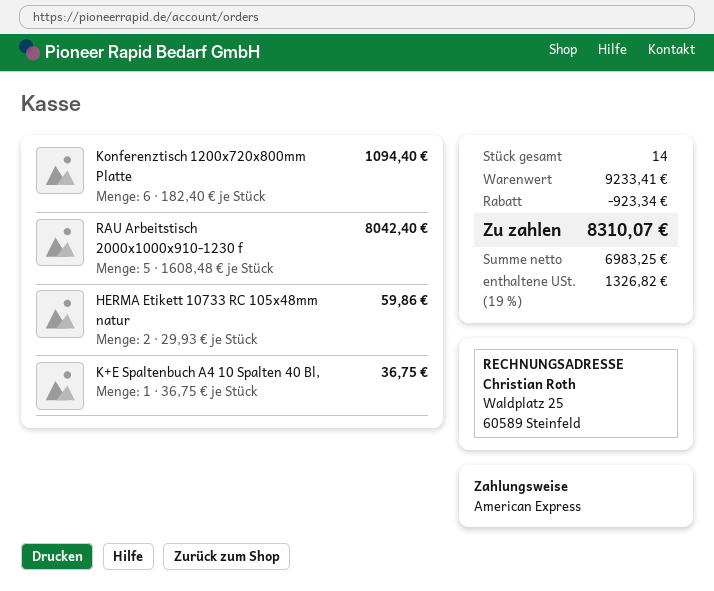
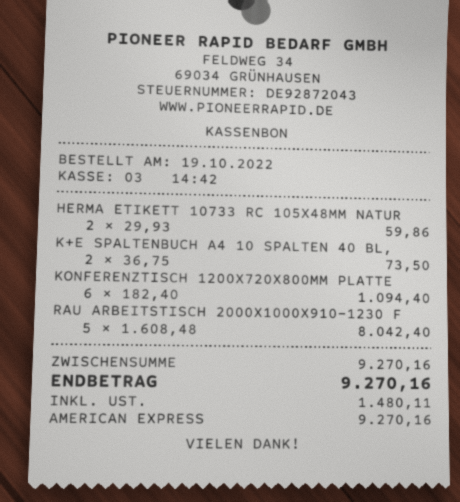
K+E Spaltenbuch A4 10 Spalten 40 Bl,: 1 x 36.75 = 36.75 -> 2 x 36.75 = 73.50
subtotal: 9233.41 -> 9270.16
discount: 923.34 -> none
tax: 1326.82 -> 1480.11
total: 8310.07 -> 9270.16

